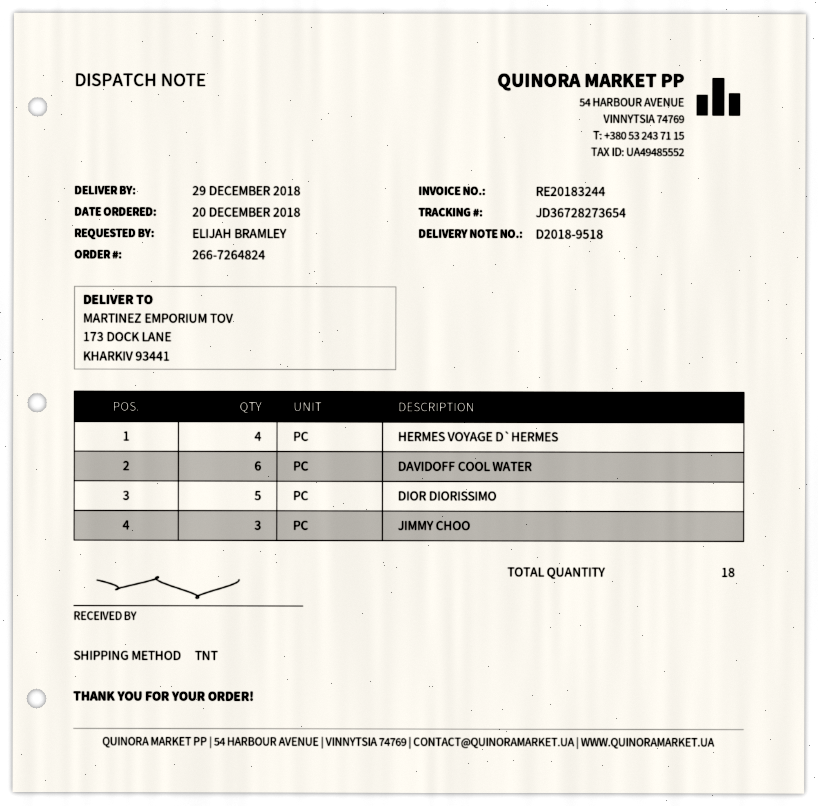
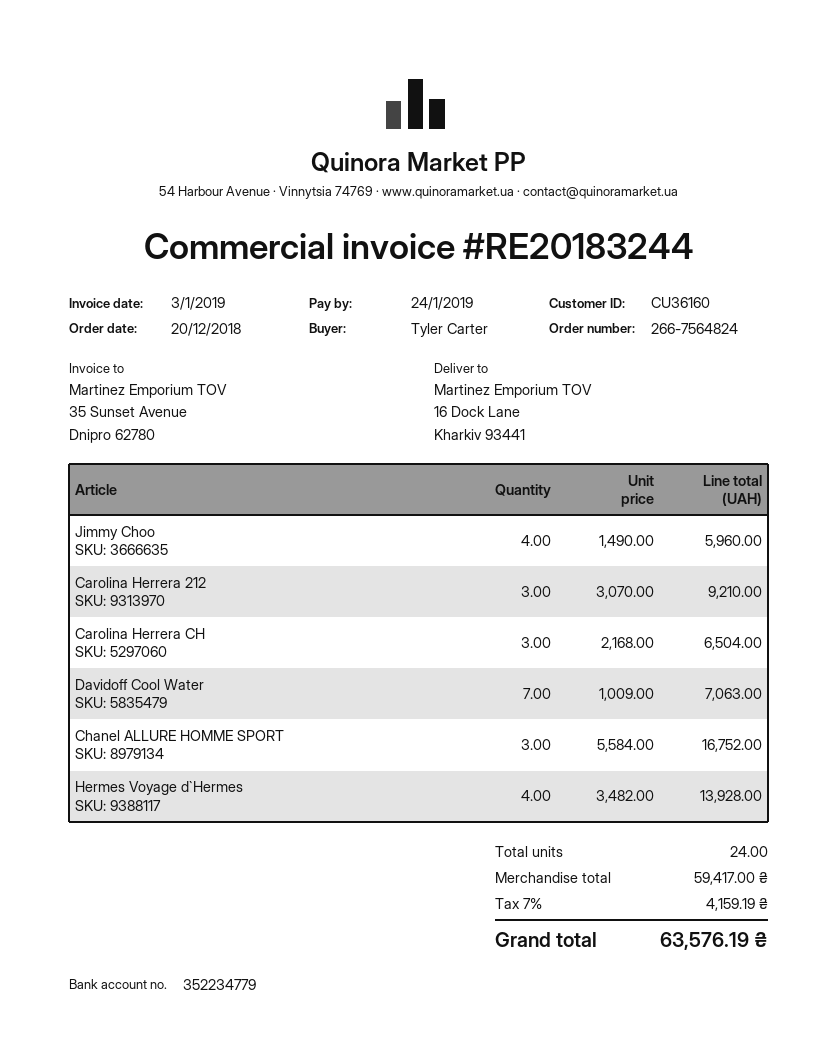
order number: 266-7264824 -> 266-7564824
ordered by: ELIJAH BRAMLEY -> Tyler Carter
ship to: 173 DOCK LANE, KHARKIV 93441 -> 16 Dock Lane, Kharkiv 93441
DAVIDOFF COOL WATER: 6 -> 7
DIOR DIORISSIMO: 5 -> none
JIMMY CHOO: 3 -> 4
Carolina Herrera 212: none -> 3
Carolina Herrera CH: none -> 3
Chanel ALLURE HOMME SPORT: none -> 3
total quantity: 18 -> 24

